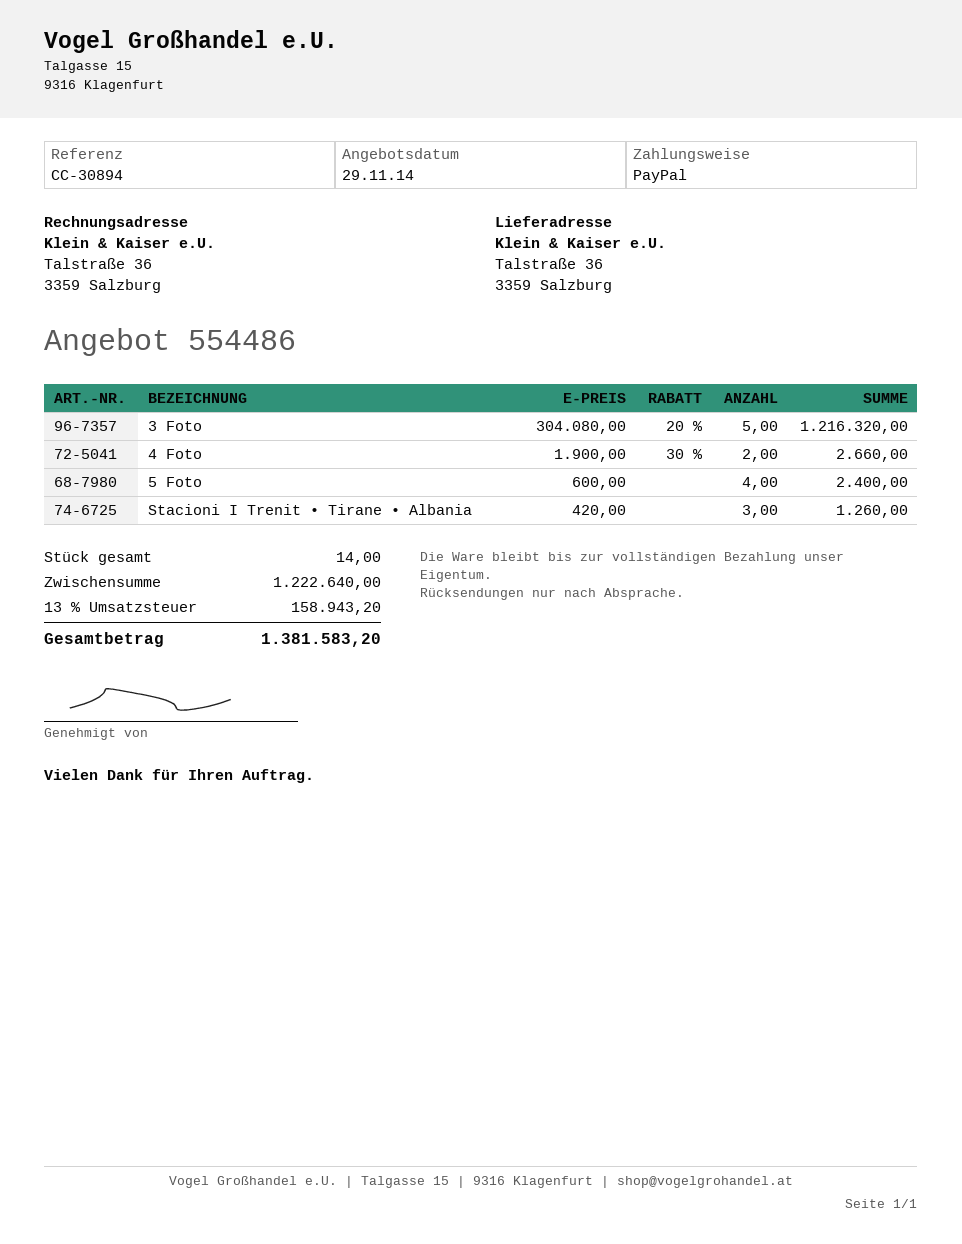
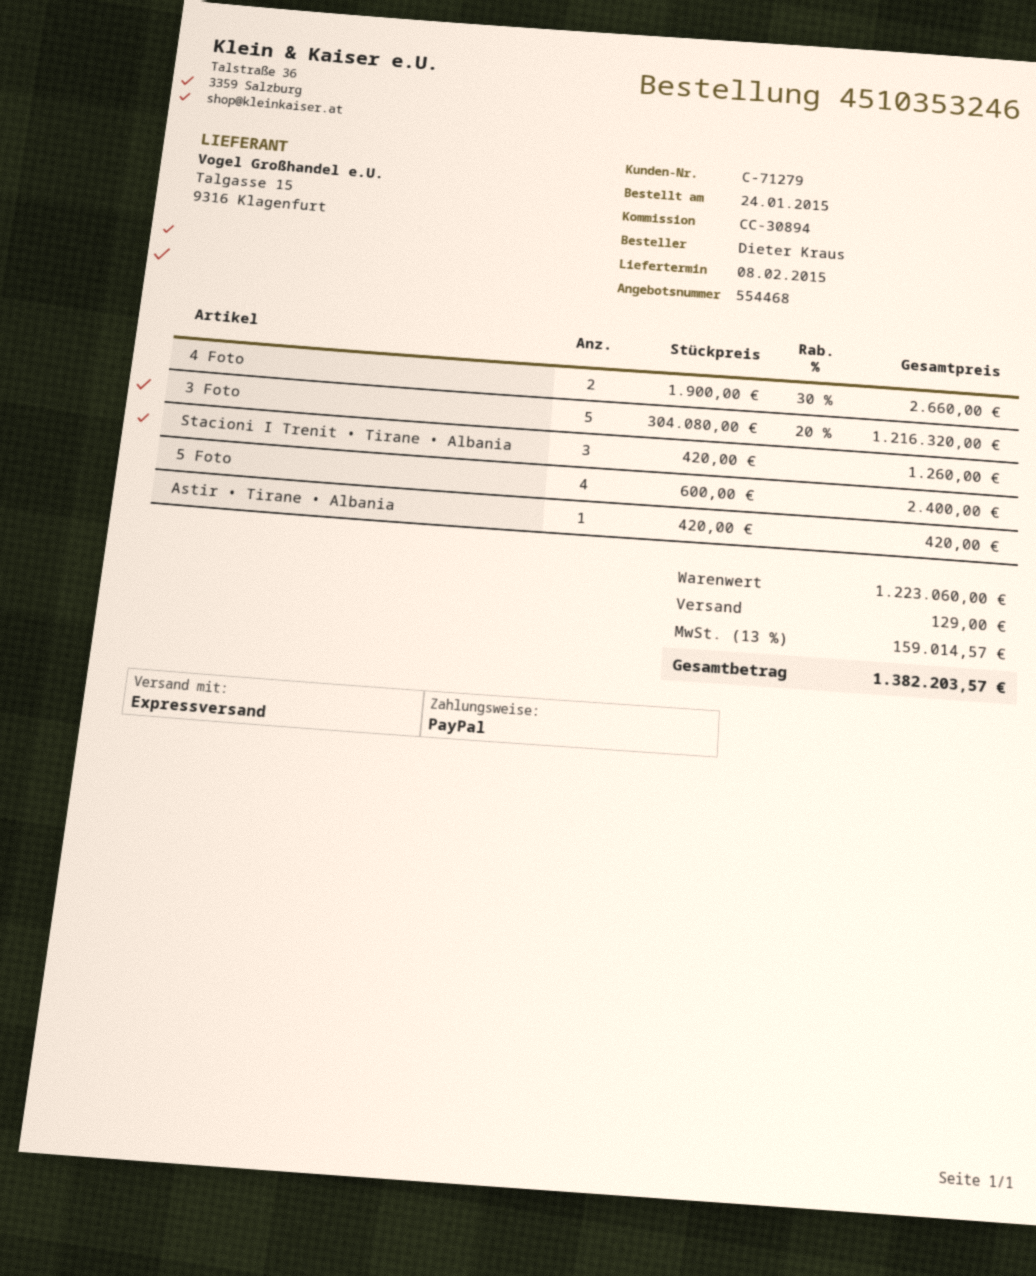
quote number: 554486 -> 554468
Astir • Tirane • Albania: none -> 1 x 420.00 = 420.00
subtotal: 1222640.00 -> 1223060.00
shipping: none -> 129.00
tax: 13% = 158943.20 -> 13% = 159014.57
total: 1381583.20 -> 1382203.57

